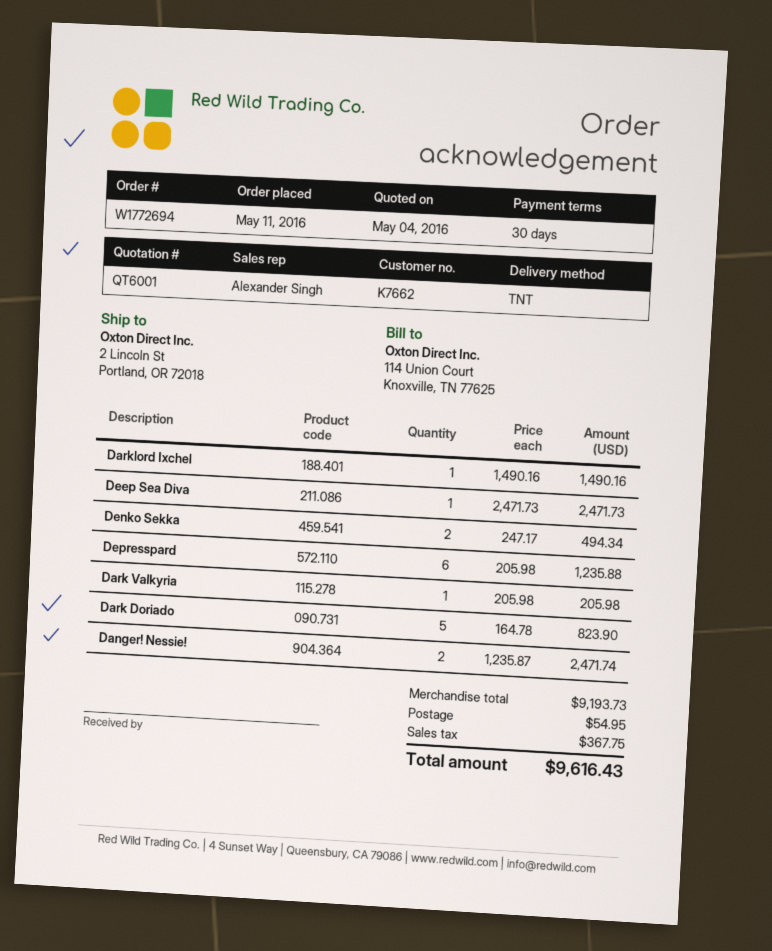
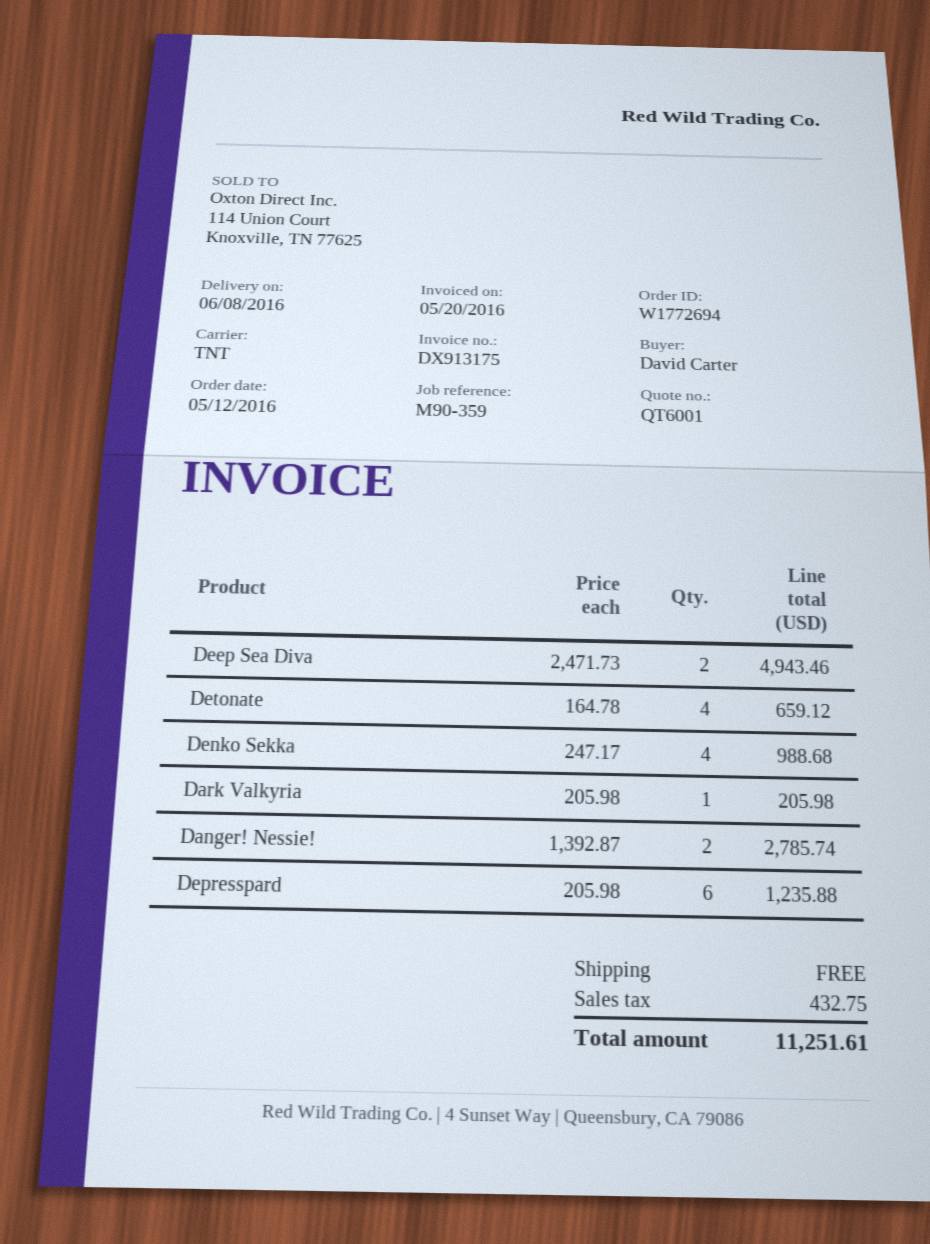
order date: 2016-05-11 -> 2016-05-12
Darklord Ixchel: 1 x 1490.16 = 1490.16 -> none
Deep Sea Diva: 1 x 2471.73 = 2471.73 -> 2 x 2471.73 = 4943.46
Denko Sekka: 2 x 247.17 = 494.34 -> 4 x 247.17 = 988.68
Dark Doriado: 5 x 164.78 = 823.90 -> none
Danger! Nessie!: 2 x 1235.87 = 2471.74 -> 2 x 1392.87 = 2785.74
Detonate: none -> 4 x 164.78 = 659.12
shipping: 54.95 -> 0.00
tax: 367.75 -> 432.75
total: 9616.43 -> 11251.61

